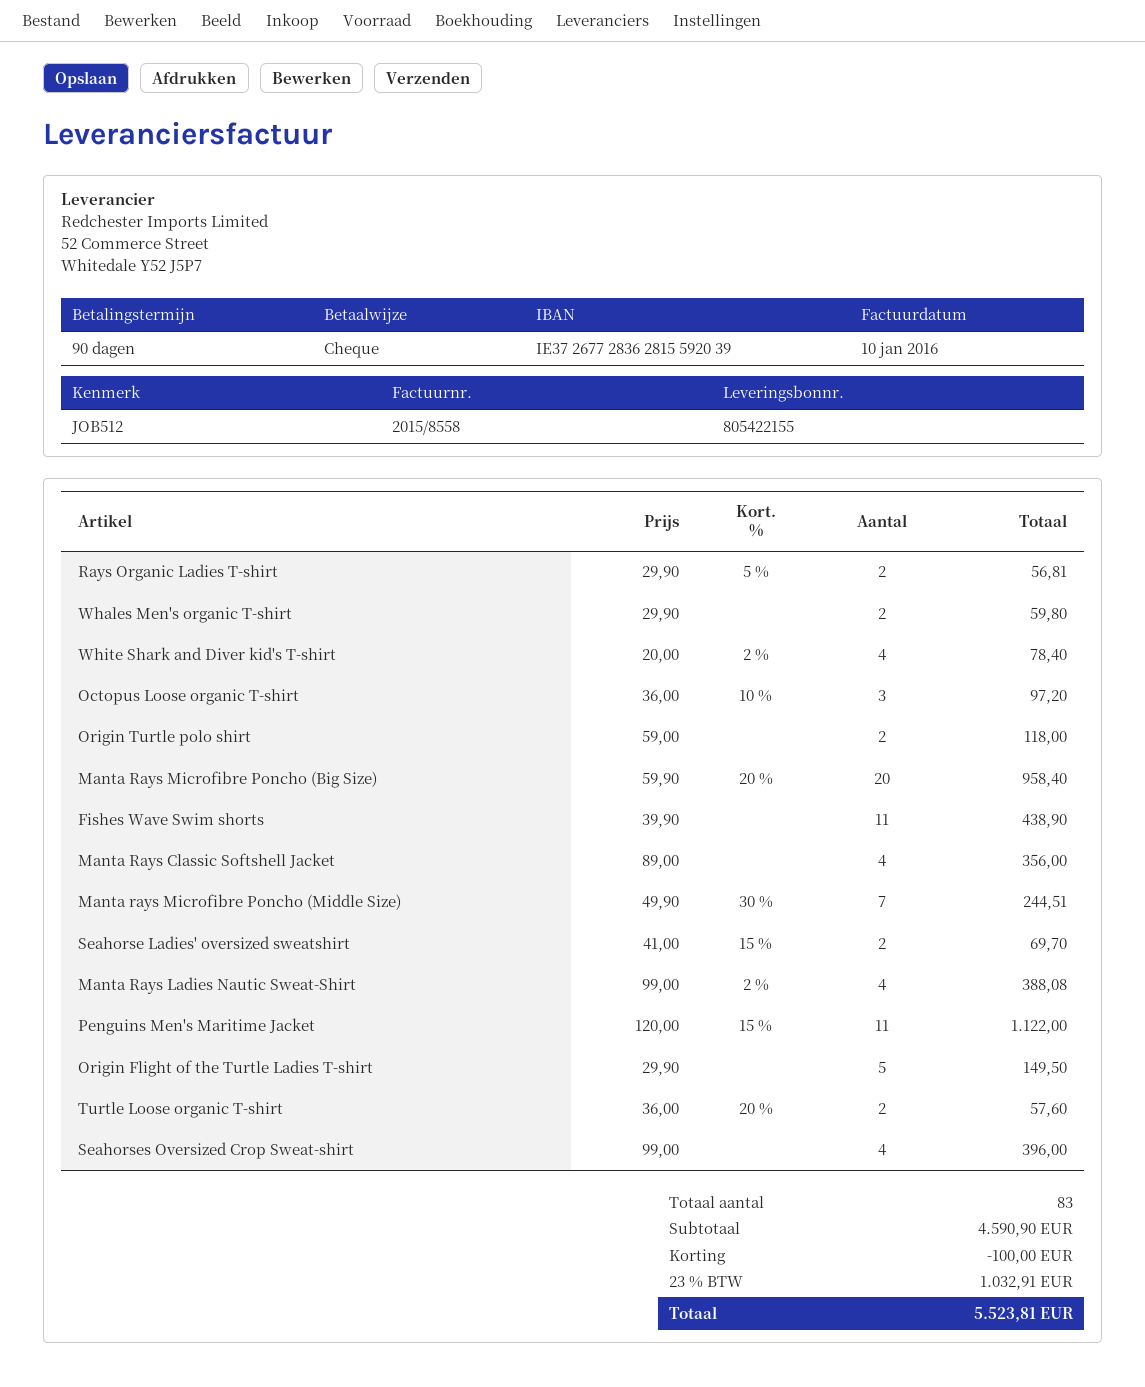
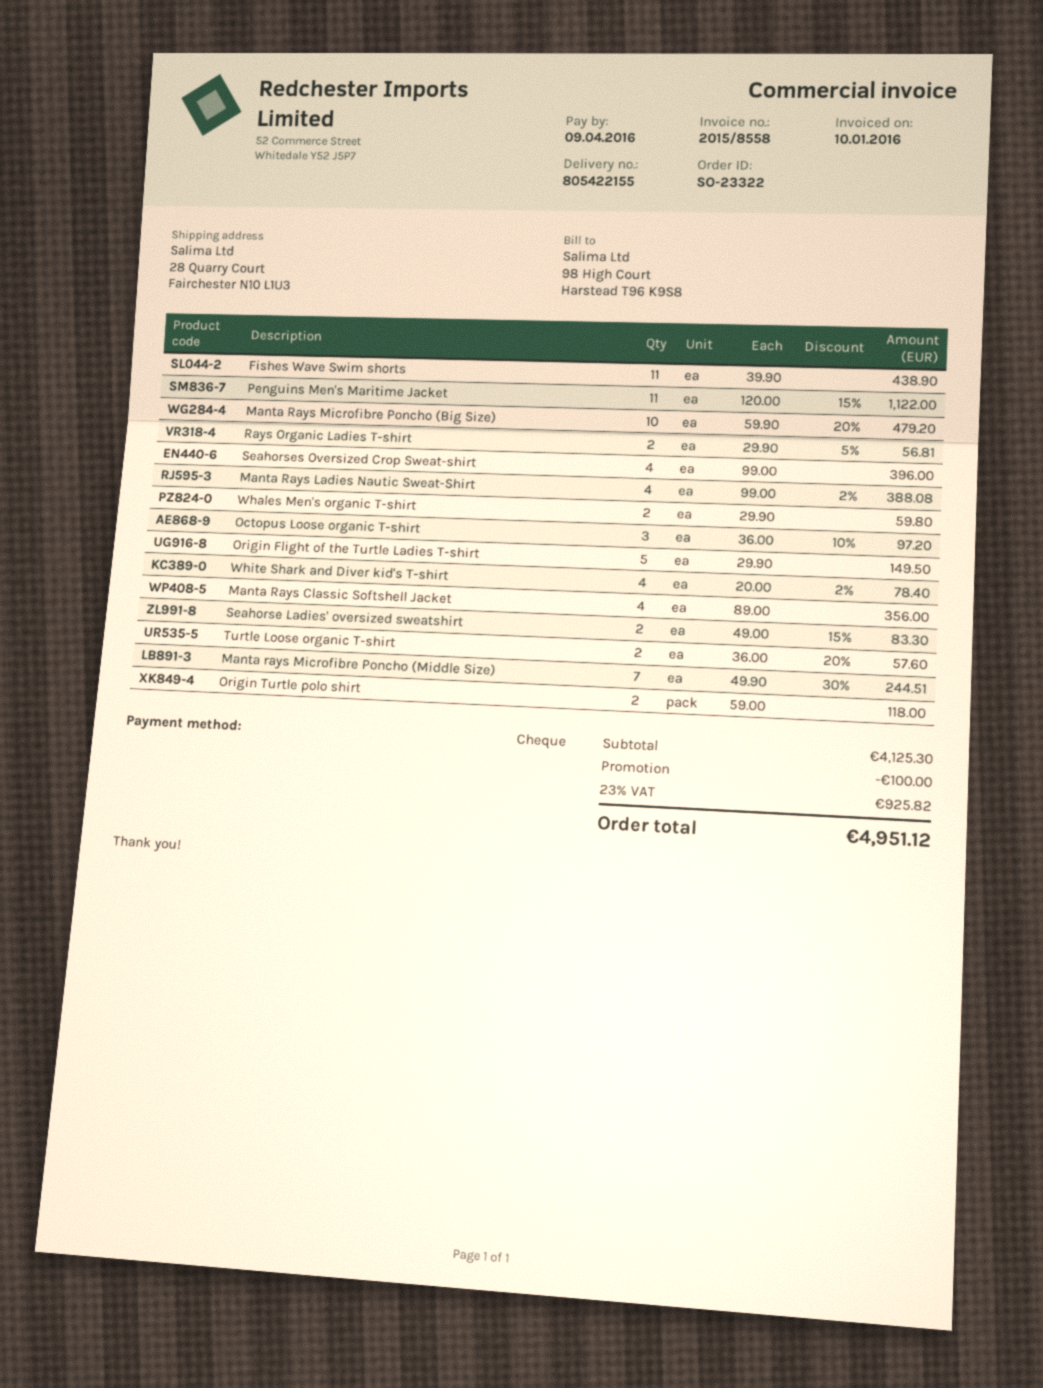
Manta Rays Microfibre Poncho (Big Size): 20 x 59.90 - 20% = 958.40 -> 10 x 59.90 - 20% = 479.20
Seahorse Ladies' oversized sweatshirt: 2 x 41.00 - 15% = 69.70 -> 2 x 49.00 - 15% = 83.30
subtotal: 4590.90 -> 4125.30
tax: 23% = 1032.91 -> 23% = 925.82
total: 5523.81 -> 4951.12

